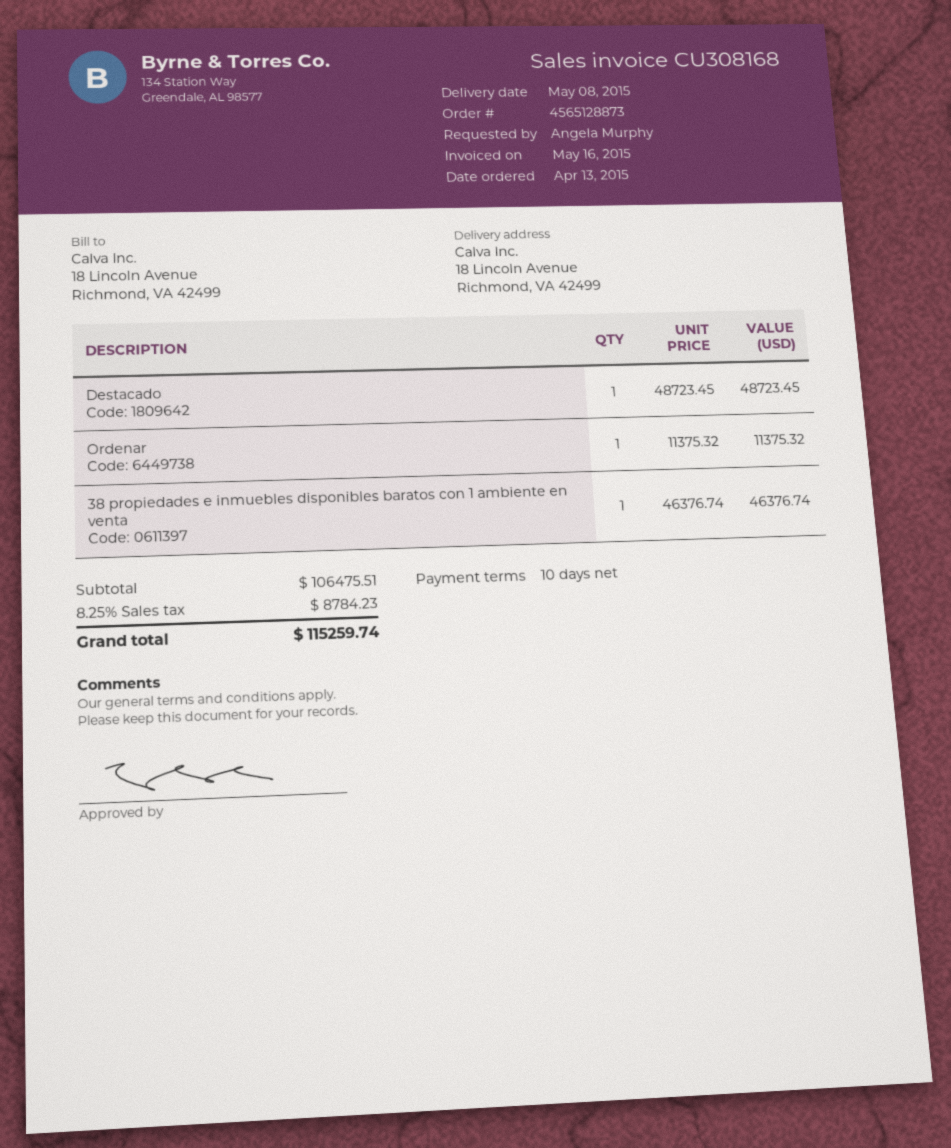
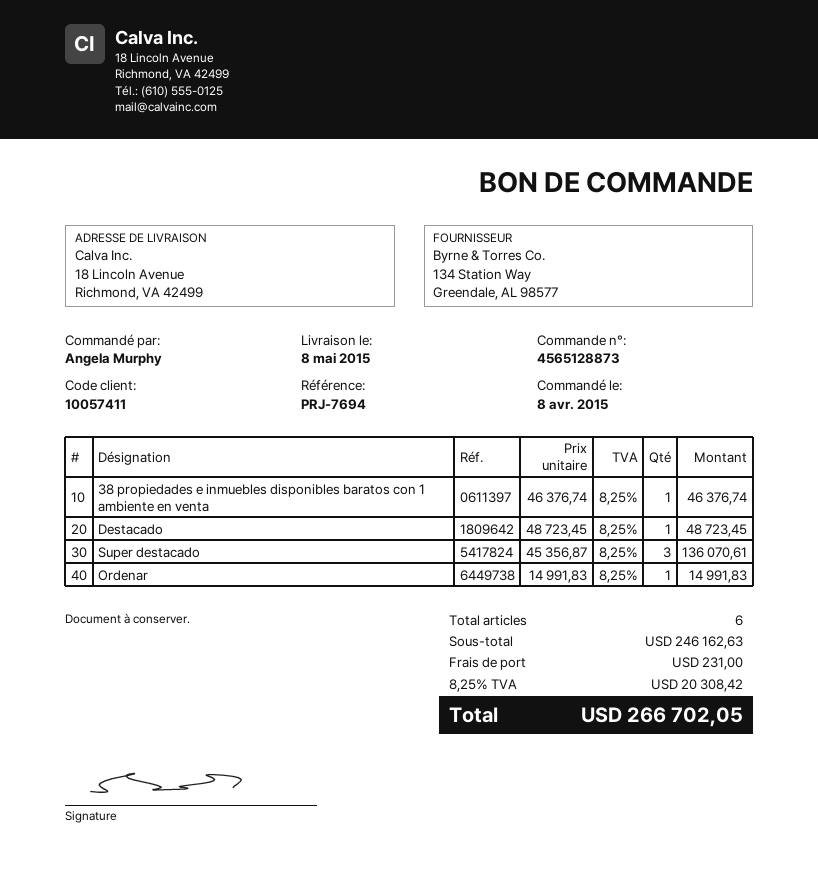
order date: 2015-04-13 -> 2015-04-08
Ordenar: 1 x 11375.32 = 11375.32 -> 1 x 14991.83 = 14991.83
Super destacado: none -> 3 x 45356.87 = 136070.61
subtotal: 106475.51 -> 246162.63
shipping: none -> 231.00
tax: 8.25% = 8784.23 -> 8.25% = 20308.42
total: 115259.74 -> 266702.05

